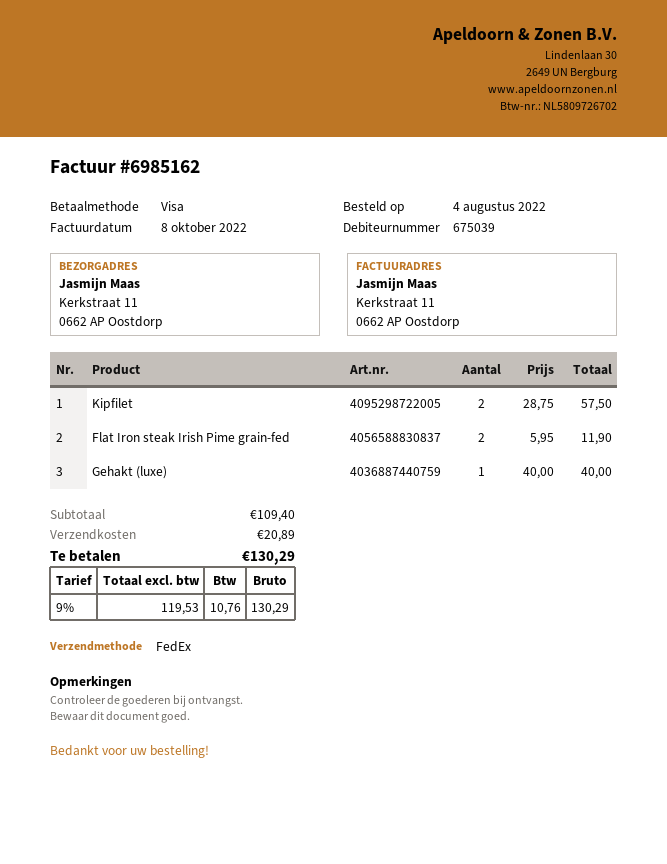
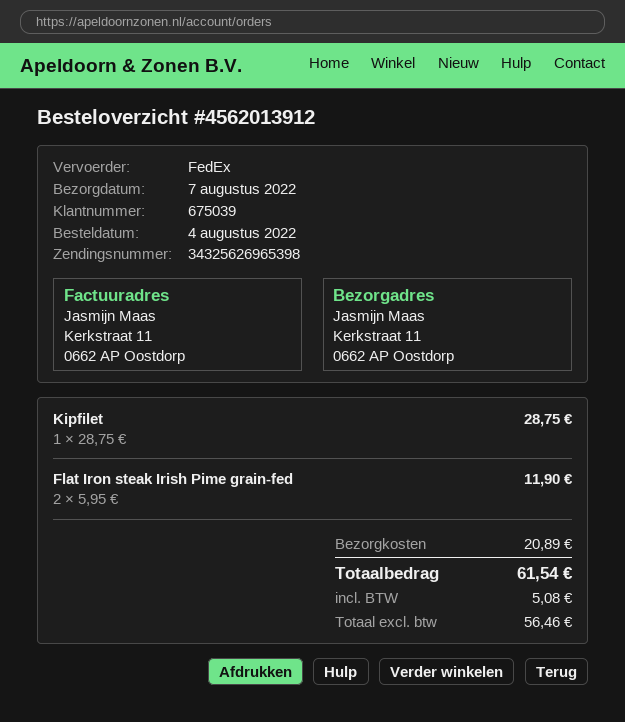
Kipfilet: 2 x 28.75 = 57.50 -> 1 x 28.75 = 28.75
Gehakt (luxe): 1 x 40.00 = 40.00 -> none
net: 119.53 -> 56.46
tax: 10.76 -> 5.08
total: 130.29 -> 61.54

